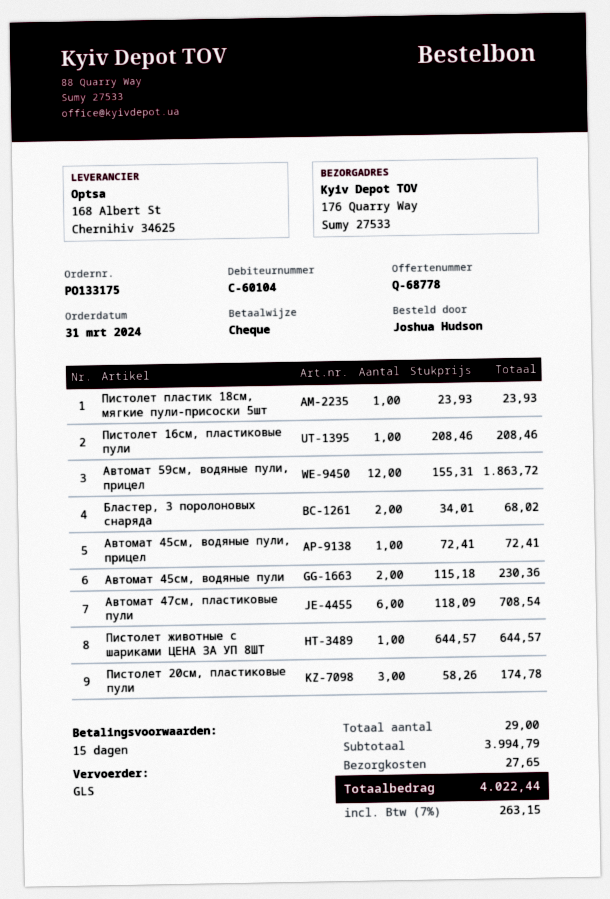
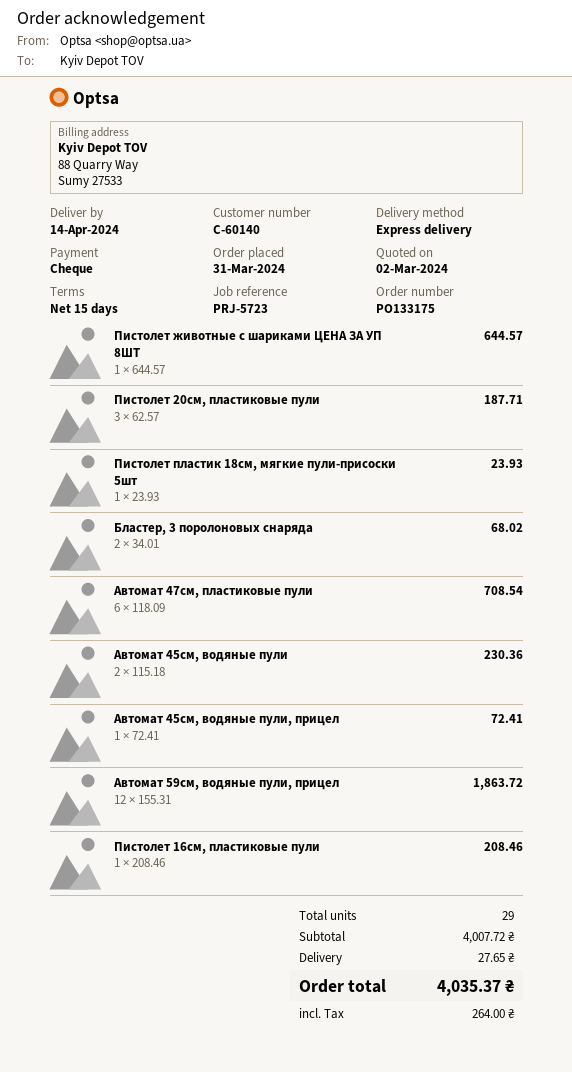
customer number: C-60104 -> C-60140
shipping method: GLS -> express
Пистолет 20см, пластиковые пули: 3 x 58.26 = 174.78 -> 3 x 62.57 = 187.71
subtotal: 3994.79 -> 4007.72
tax: 263.15 -> 264.00
total: 4022.44 -> 4035.37

